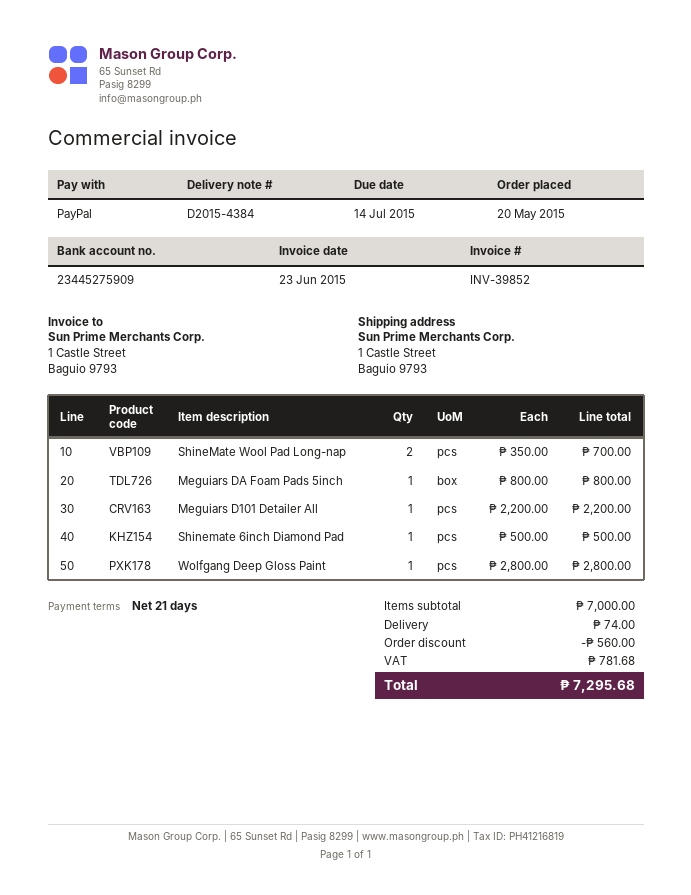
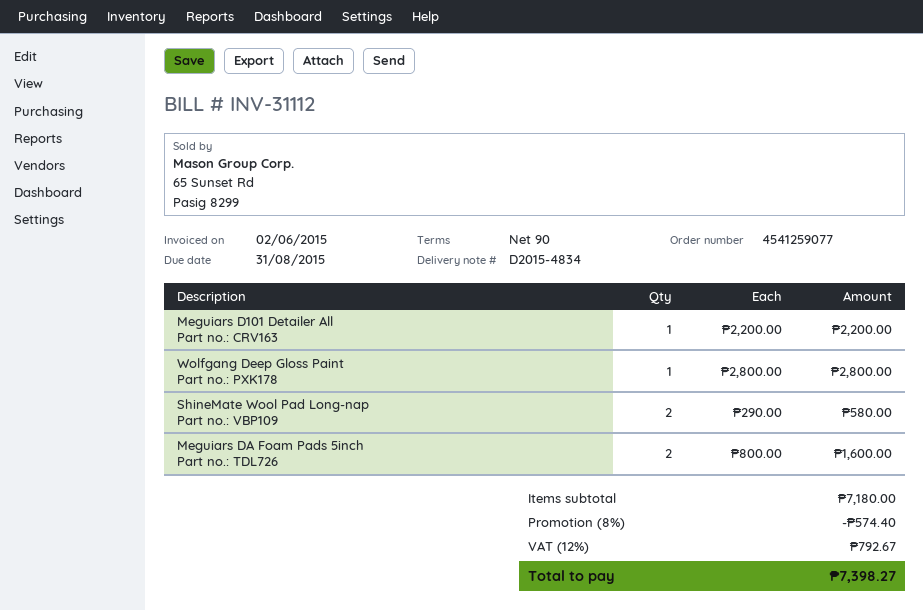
delivery note number: D2015-4384 -> D2015-4834
invoice number: INV-39852 -> INV-31112
invoice date: 2015-06-23 -> 2015-06-02
payment terms: 21 days -> 90 days
due date: 2015-07-14 -> 2015-08-31
ShineMate Wool Pad Long-nap: 2 x 350.00 = 700.00 -> 2 x 290.00 = 580.00
Meguiars DA Foam Pads 5inch: 1 x 800.00 = 800.00 -> 2 x 800.00 = 1600.00
Shinemate 6inch Diamond Pad: 1 x 500.00 = 500.00 -> none
subtotal: 7000.00 -> 7180.00
discount: 560.00 -> 574.40
shipping: 74.00 -> none
tax: 781.68 -> 792.67
total: 7295.68 -> 7398.27

